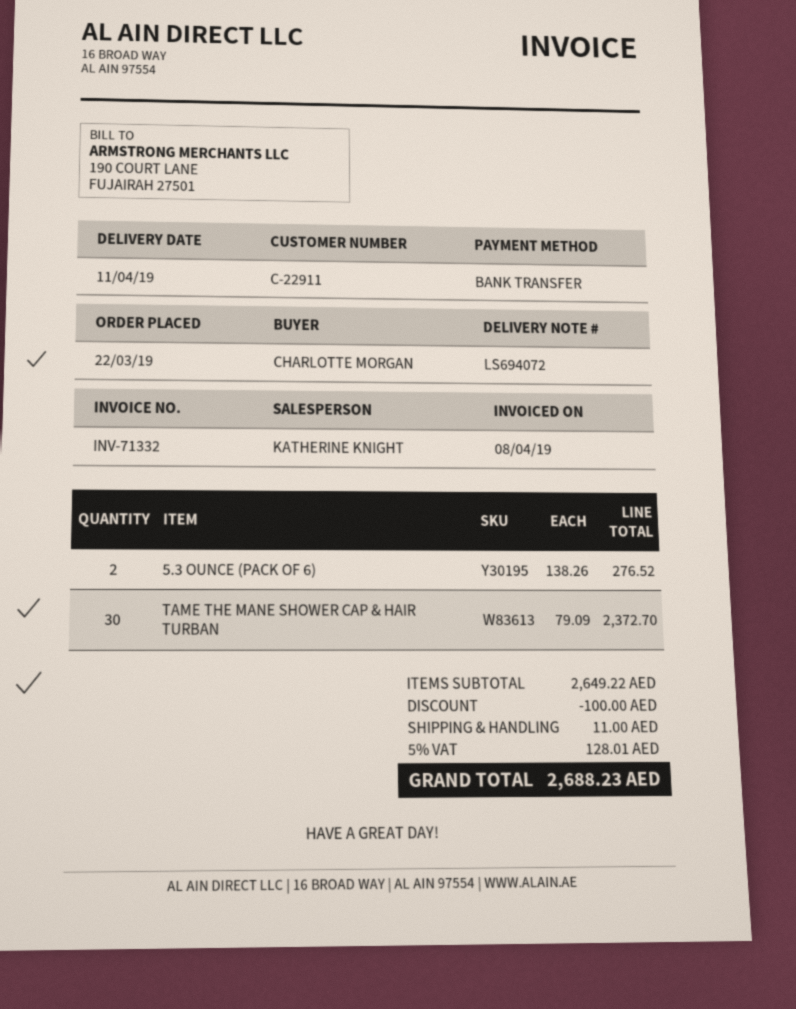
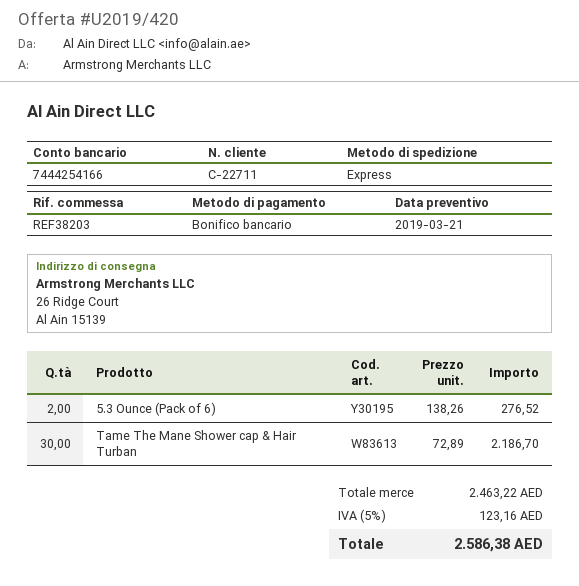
customer number: C-22911 -> C-22711
TAME THE MANE SHOWER CAP & HAIR TURBAN: 30 x 79.09 = 2372.70 -> 30 x 72.89 = 2186.70
subtotal: 2649.22 -> 2463.22
discount: 100.00 -> none
shipping: 11.00 -> none
tax: 5% = 128.01 -> 5% = 123.16
total: 2688.23 -> 2586.38

